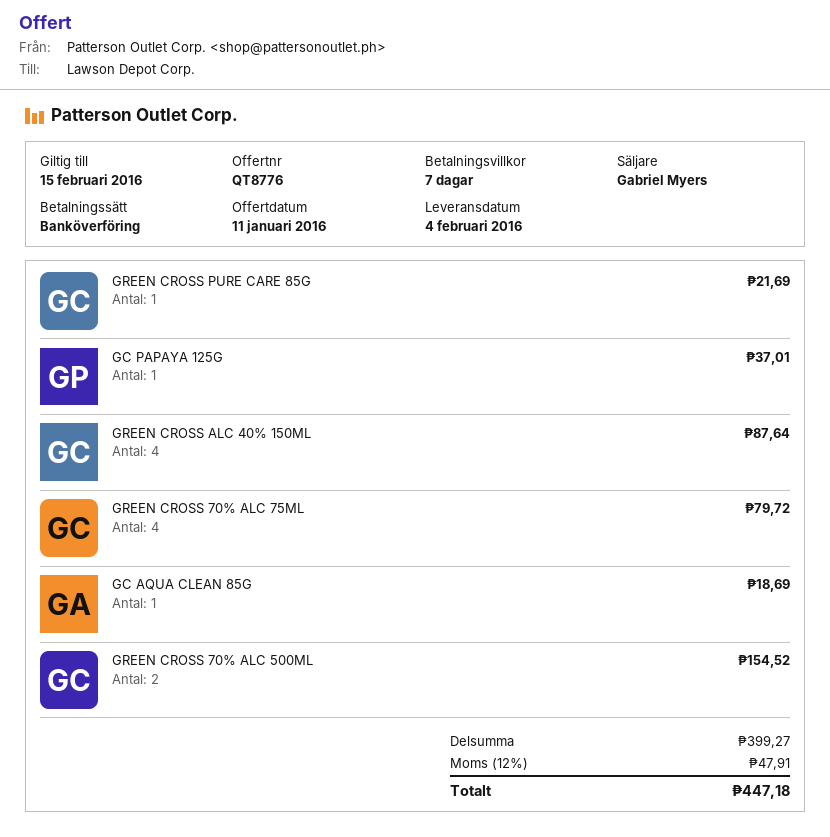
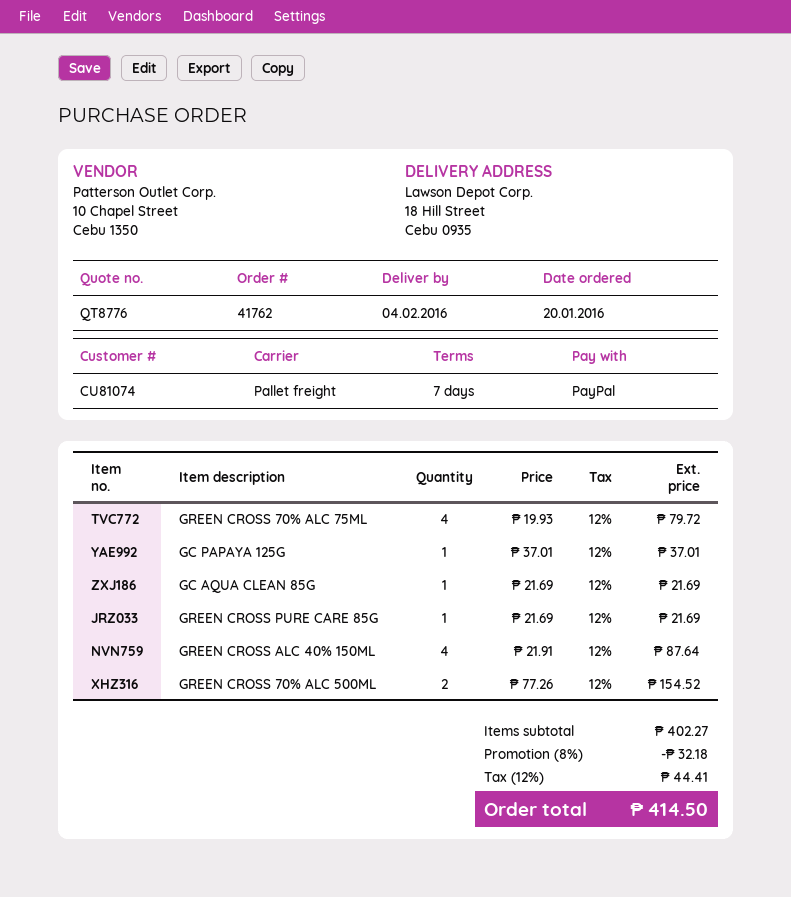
payment method: bank transfer -> PayPal
GC AQUA CLEAN 85G: 1 for 18.69 -> 1 for 21.69
subtotal: 399.27 -> 402.27
discount: none -> 8% = 32.18
tax: 12% = 47.91 -> 12% = 44.41
total: 447.18 -> 414.50

